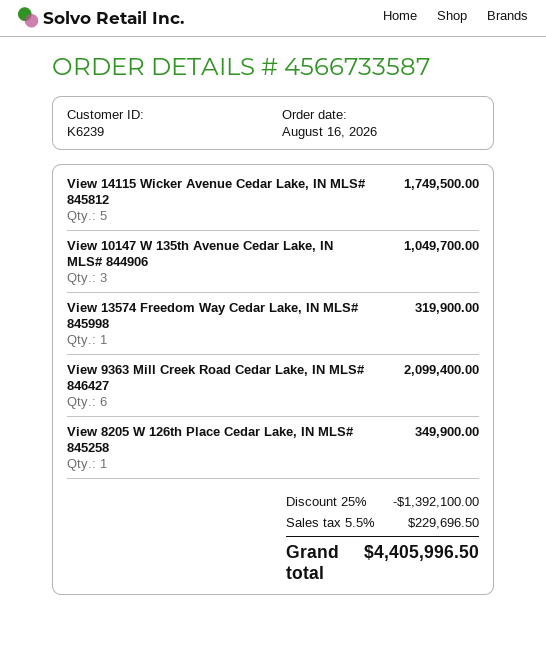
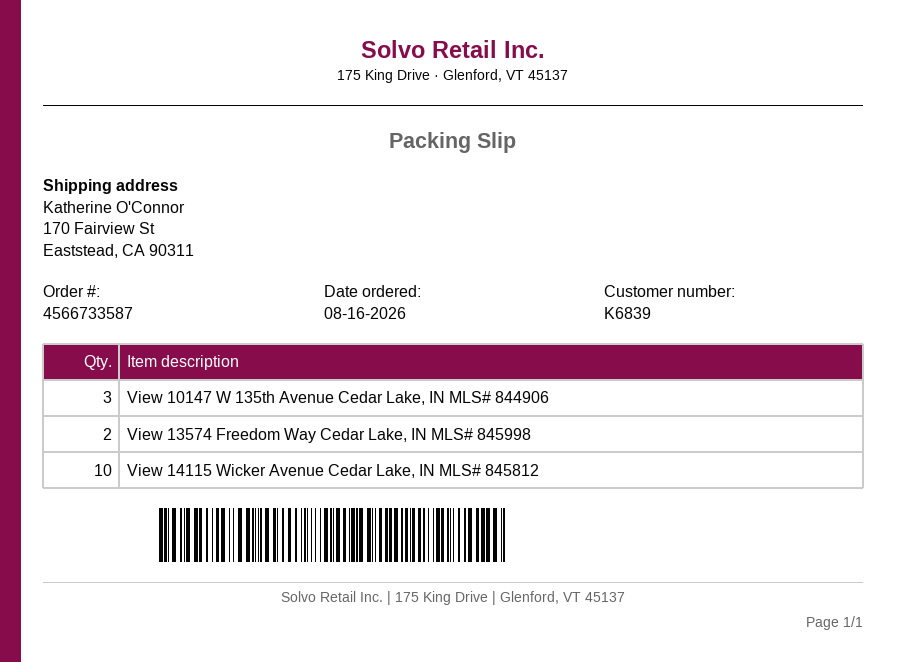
customer number: K6239 -> K6839
View 14115 Wicker Avenue Cedar Lake, IN MLS# 845812: 5 -> 10
View 13574 Freedom Way Cedar Lake, IN MLS# 845998: 1 -> 2
View 9363 Mill Creek Road Cedar Lake, IN MLS# 846427: 6 -> none
View 8205 W 126th Place Cedar Lake, IN MLS# 845258: 1 -> none

